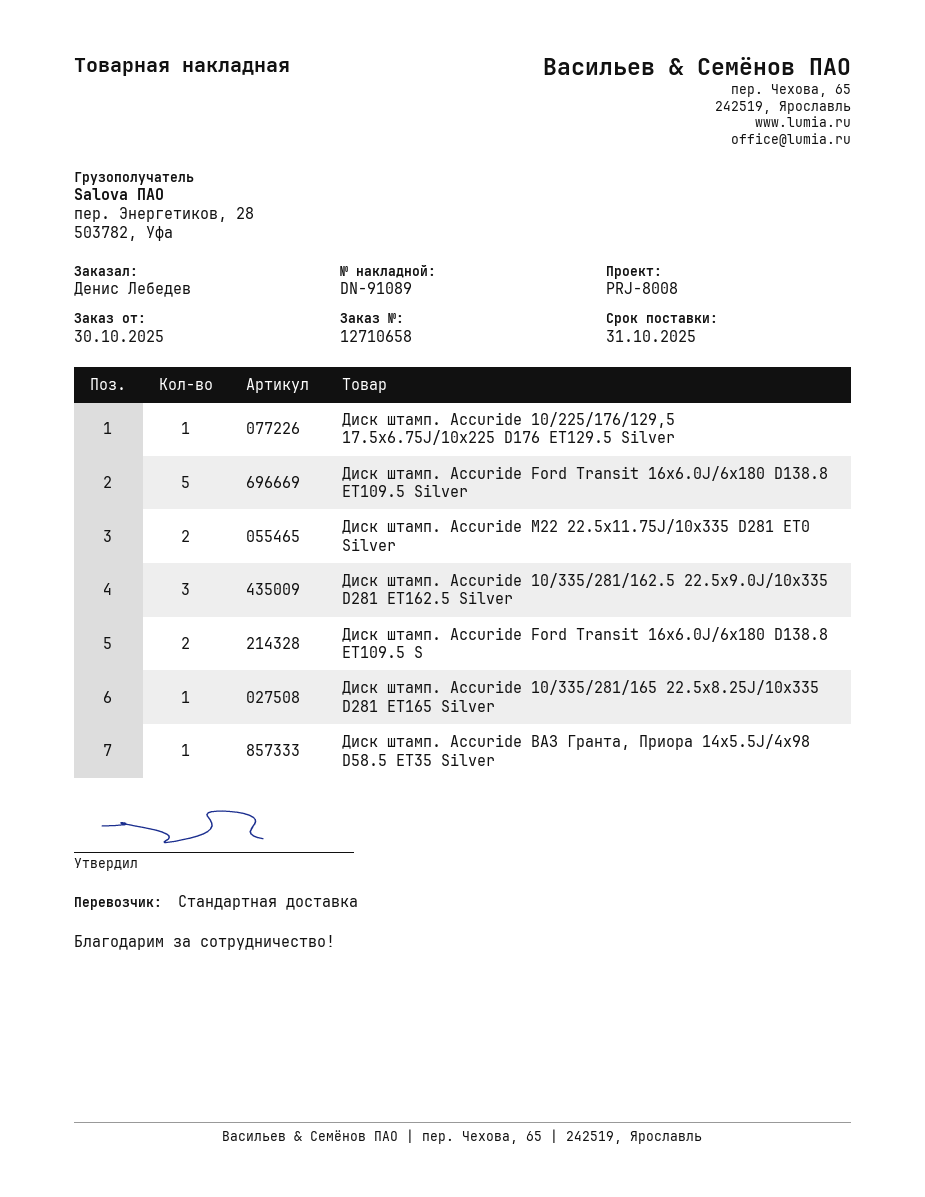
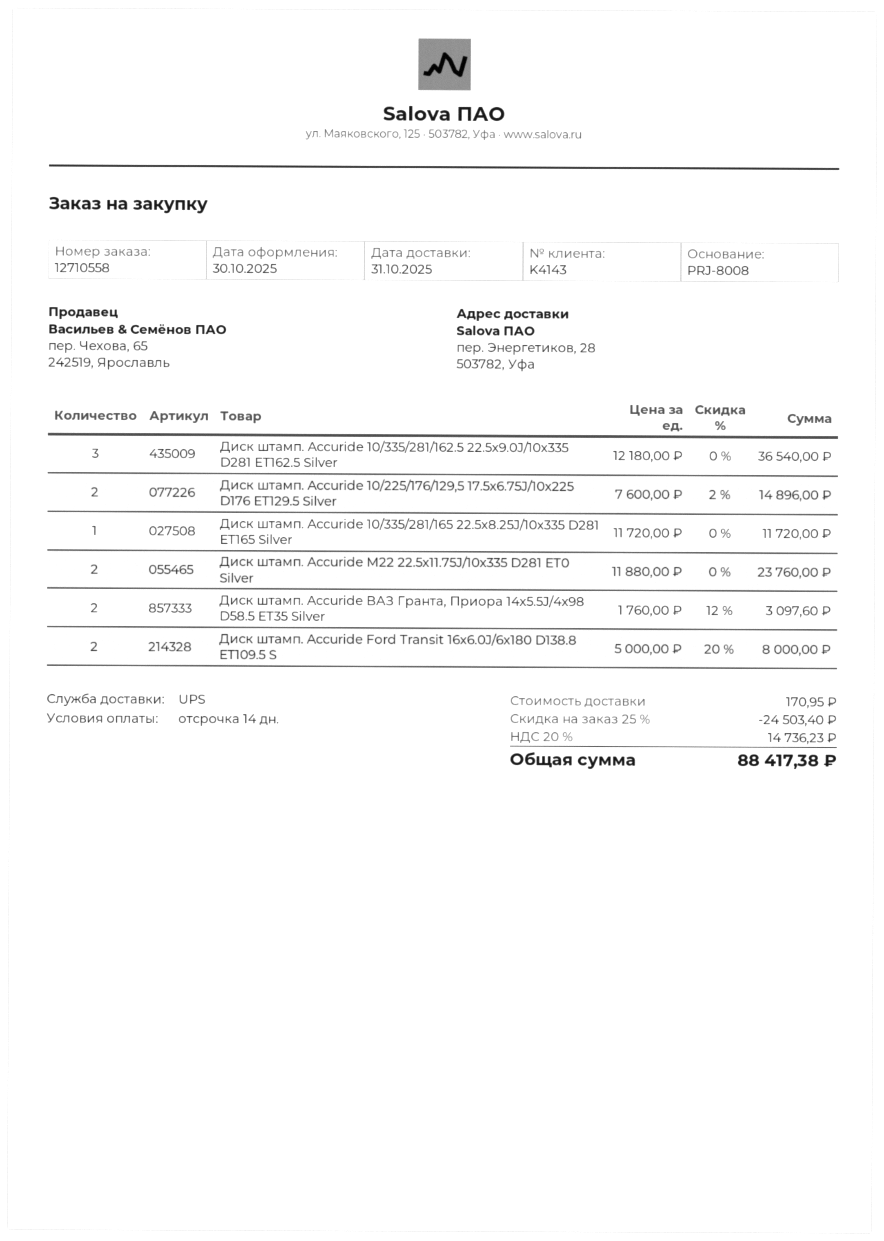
order number: 12710658 -> 12710558
shipping method: standard -> UPS
Диск штамп. Accuride 10/225/176/129,5 17.5x6.75J/10x225 D176 ET129.5 Silver: 1 -> 2
Диск штамп. Accuride Ford Transit 16x6.0J/6x180 D138.8 ET109.5 Silver: 5 -> none
Диск штамп. Accuride ВАЗ Гранта, Приора 14x5.5J/4x98 D58.5 ET35 Silver: 1 -> 2

